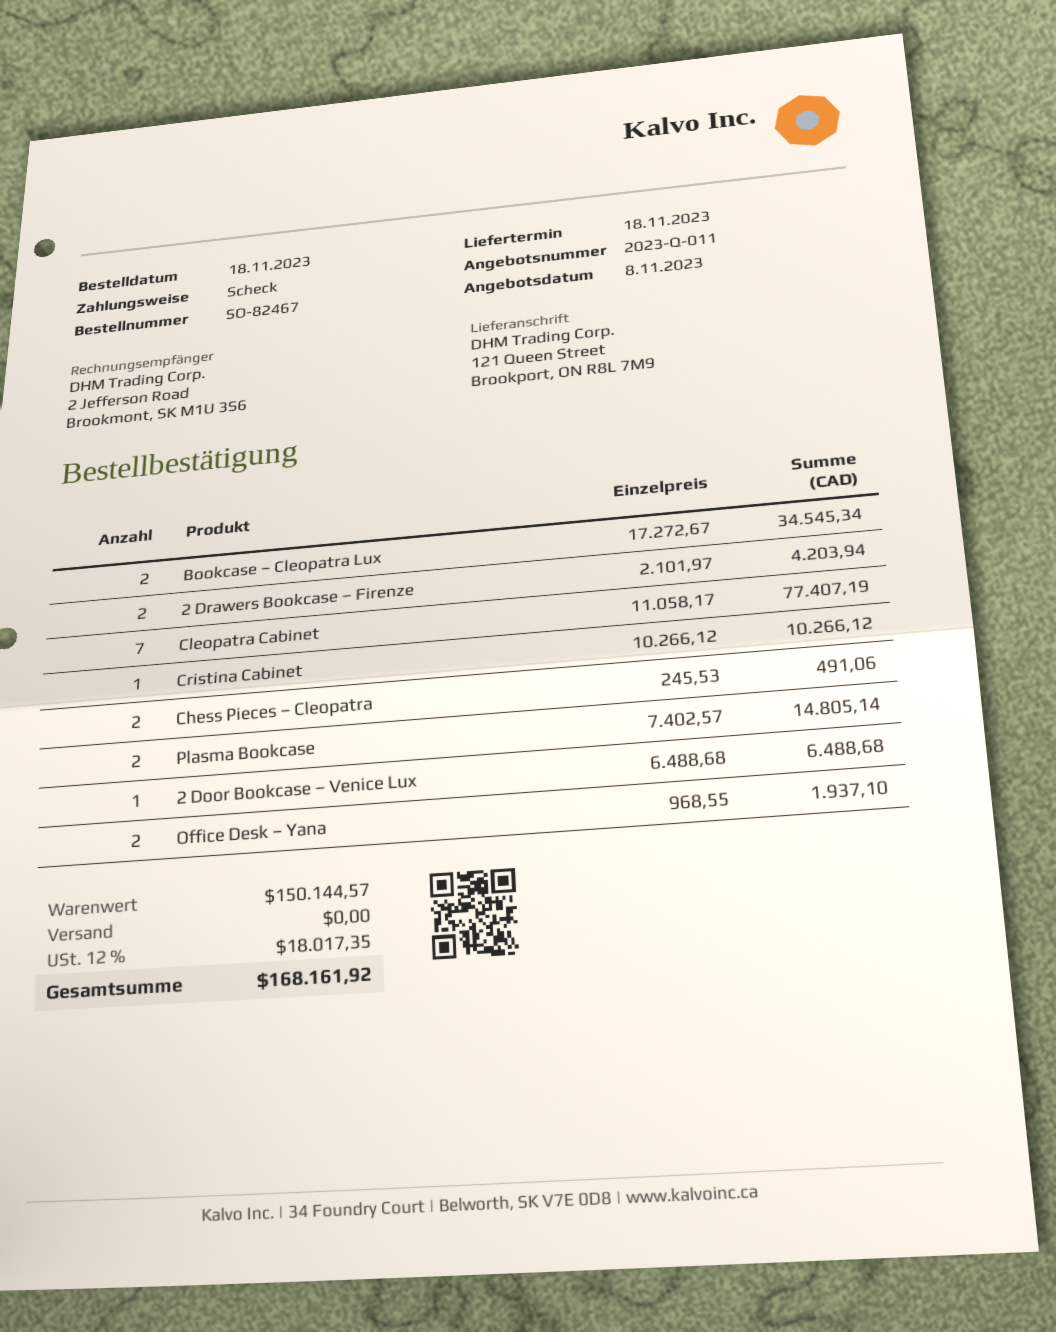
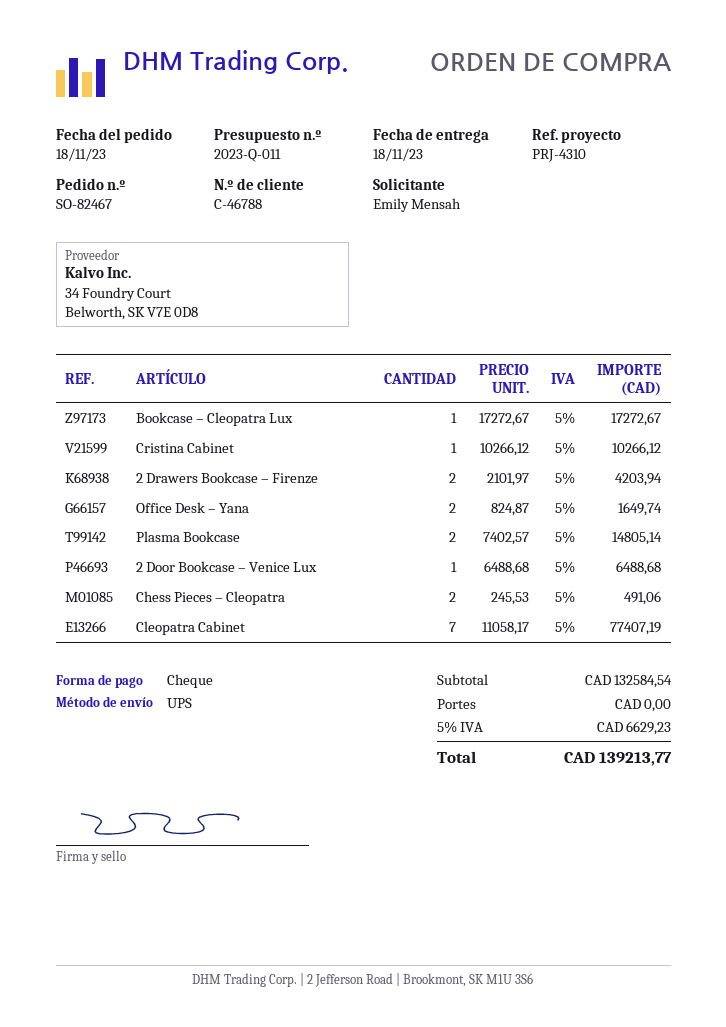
Bookcase – Cleopatra Lux: 2 x 17272.67 = 34545.34 -> 1 x 17272.67 = 17272.67
Office Desk – Yana: 2 x 968.55 = 1937.10 -> 2 x 824.87 = 1649.74
subtotal: 150144.57 -> 132584.54
tax: 12% = 18017.35 -> 5% = 6629.23
total: 168161.92 -> 139213.77

